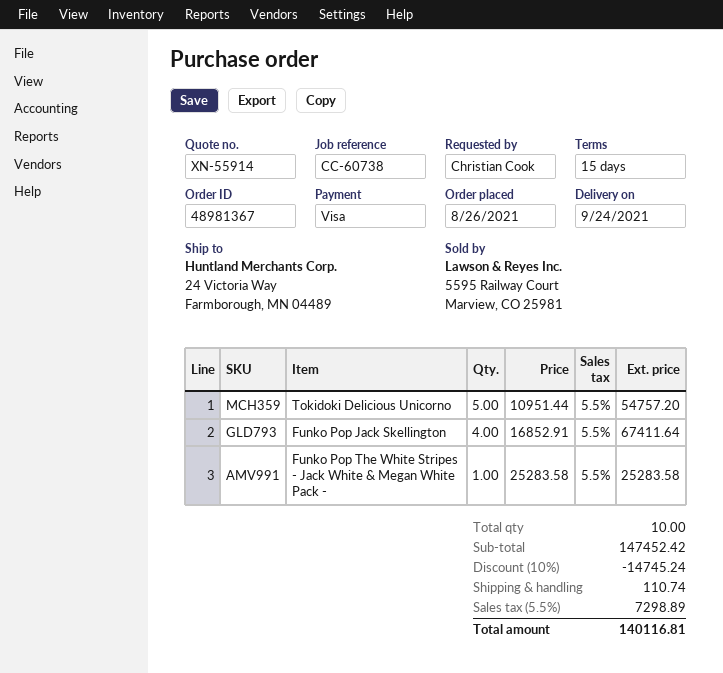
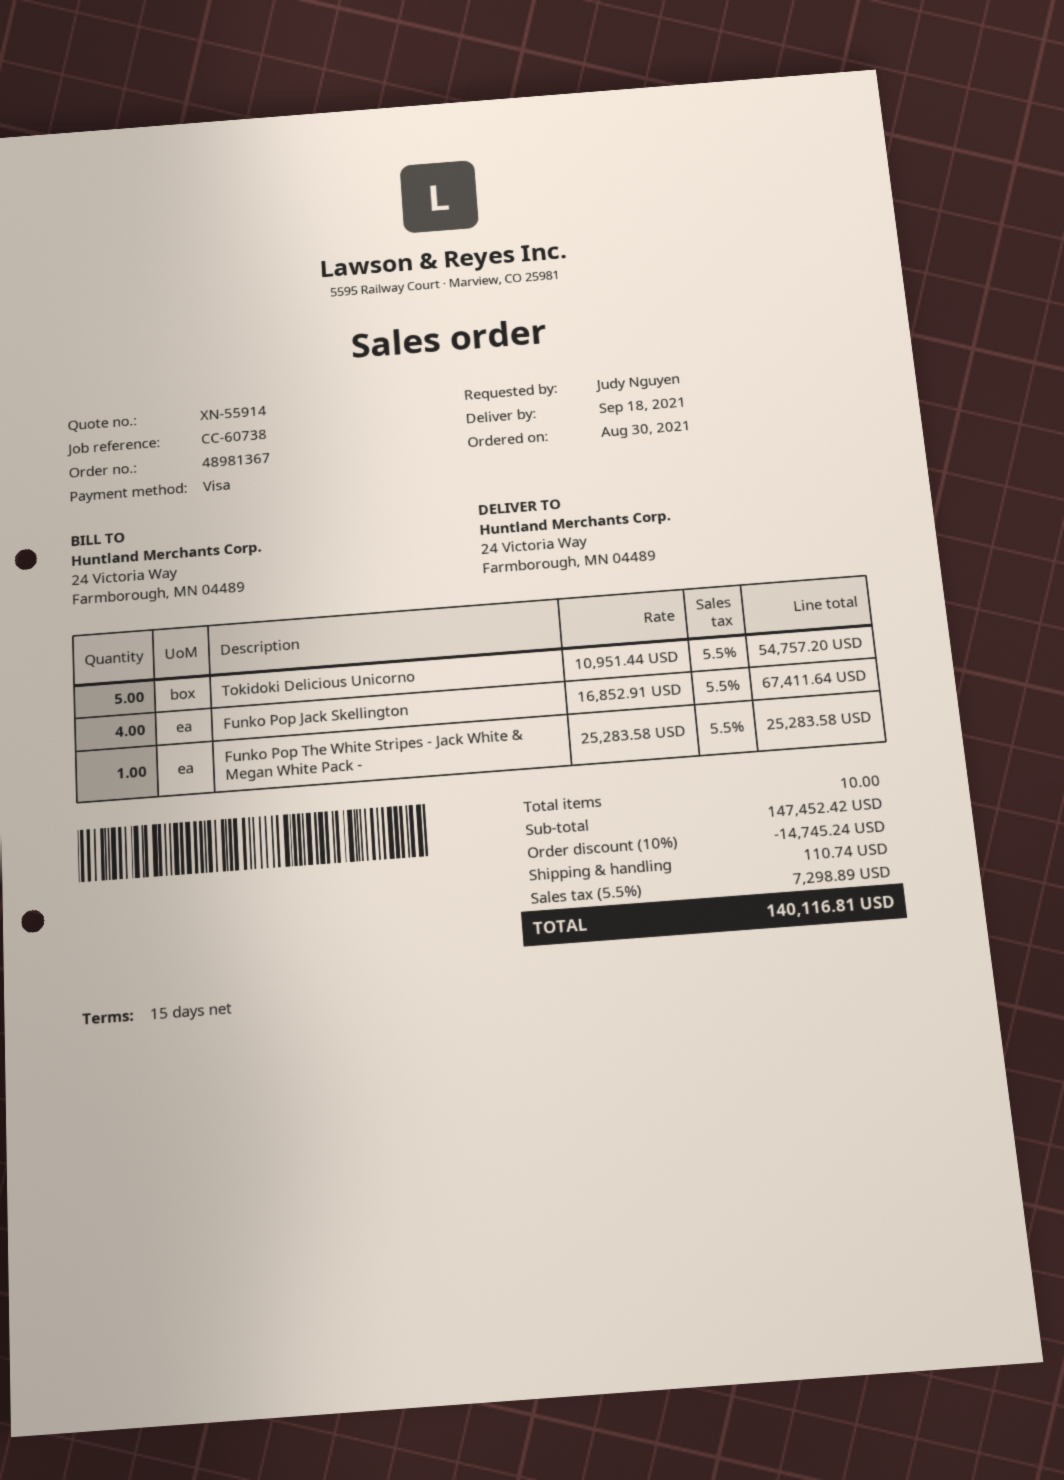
order date: 2021-08-26 -> 2021-08-30
delivery date: 2021-09-24 -> 2021-09-18
ordered by: Christian Cook -> Judy Nguyen

